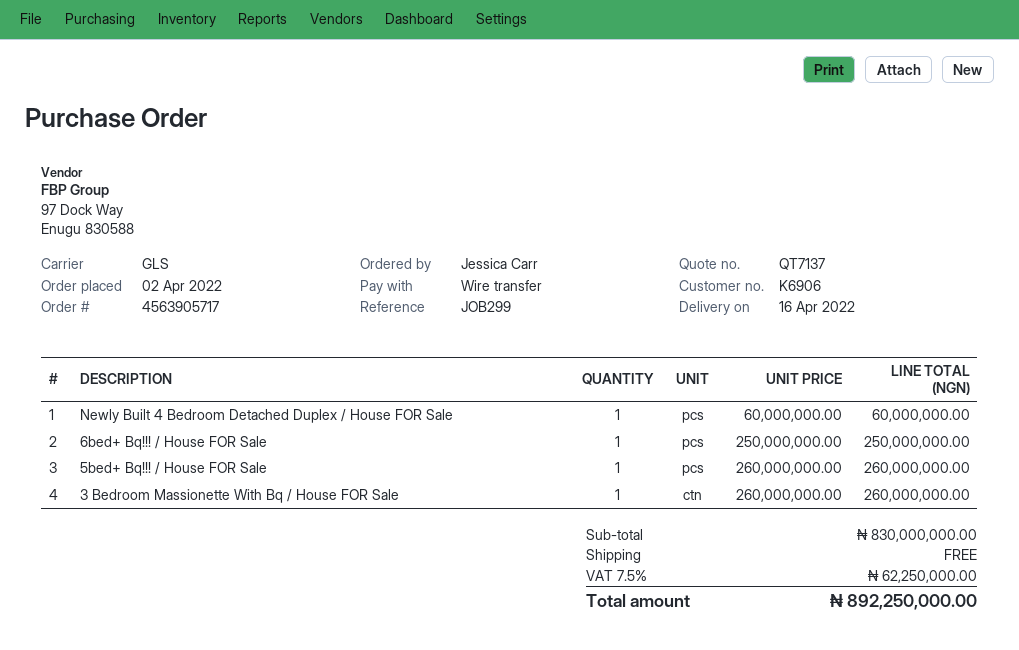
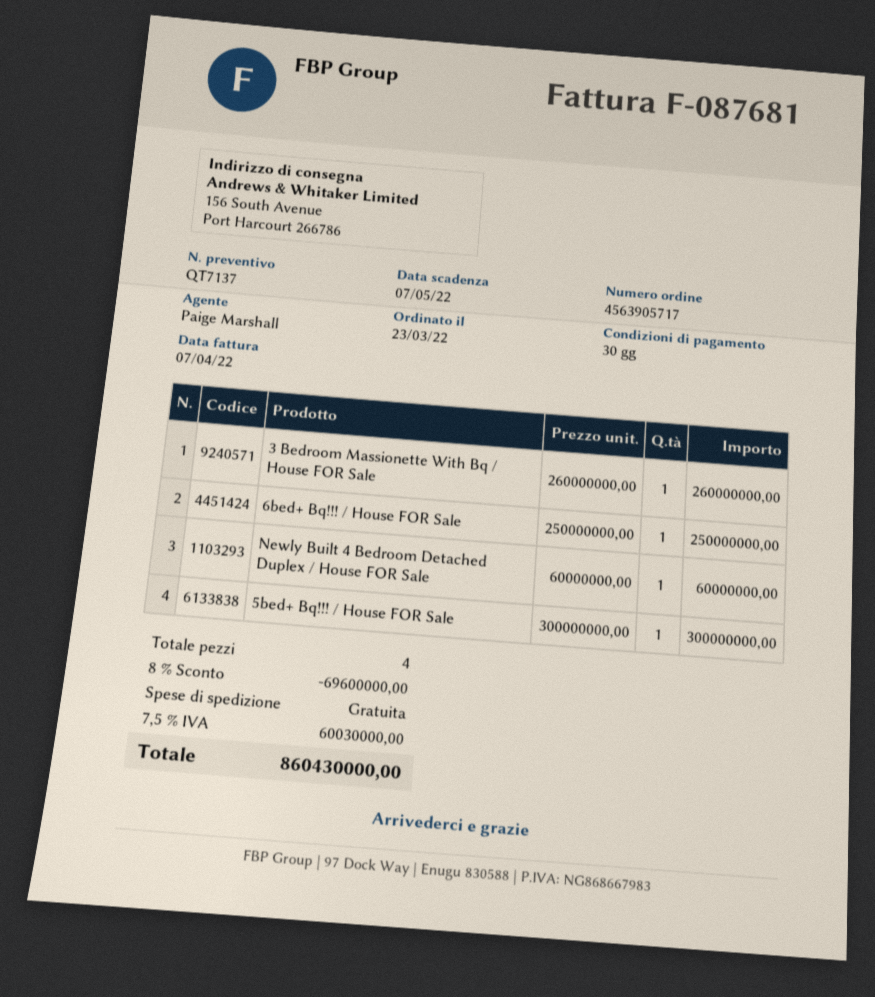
order date: 2022-04-02 -> 2022-03-23
5bed+ Bq!!! / House FOR Sale: 1 x 260000000.00 = 260000000.00 -> 1 x 300000000.00 = 300000000.00
discount: none -> 8% = 69600000.00
tax: 7.5% = 62250000.00 -> 7.5% = 60030000.00
total: 892250000.00 -> 860430000.00

